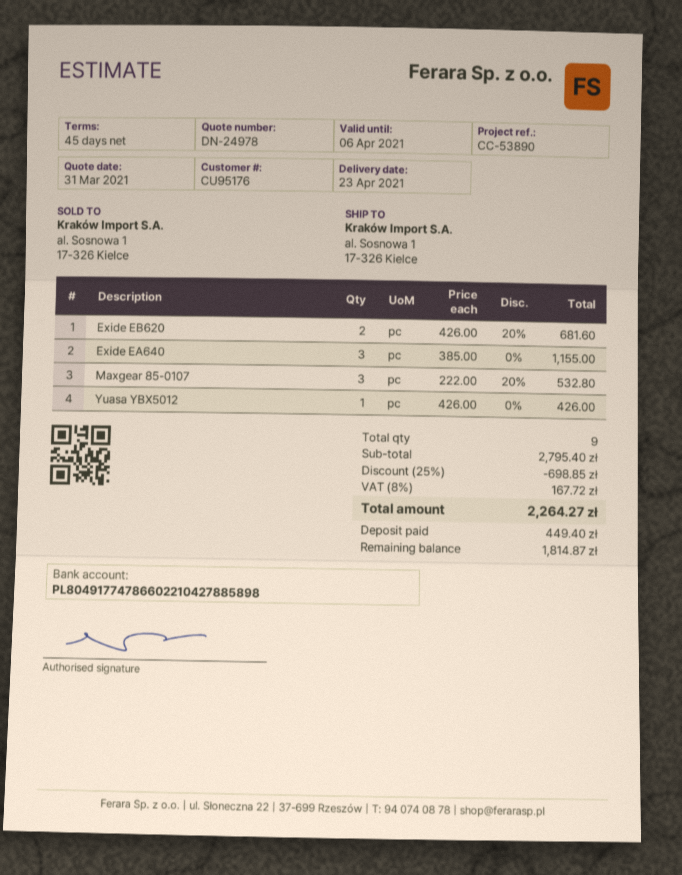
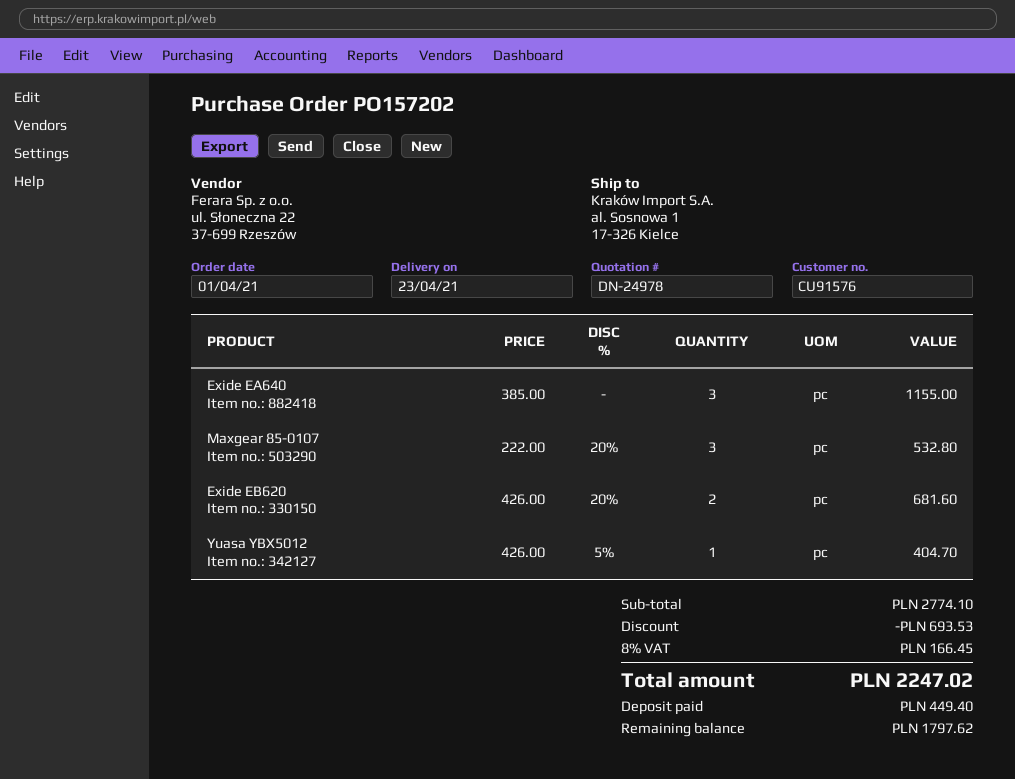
customer number: CU95176 -> CU91576
Yuasa YBX5012: 1 x 426.00 = 426.00 -> 1 x 426.00 - 5% = 404.70
subtotal: 2795.40 -> 2774.10
discount: 698.85 -> 693.53
tax: 8% = 167.72 -> 8% = 166.45
total: 2264.27 -> 2247.02
balance: 1814.87 -> 1797.62

